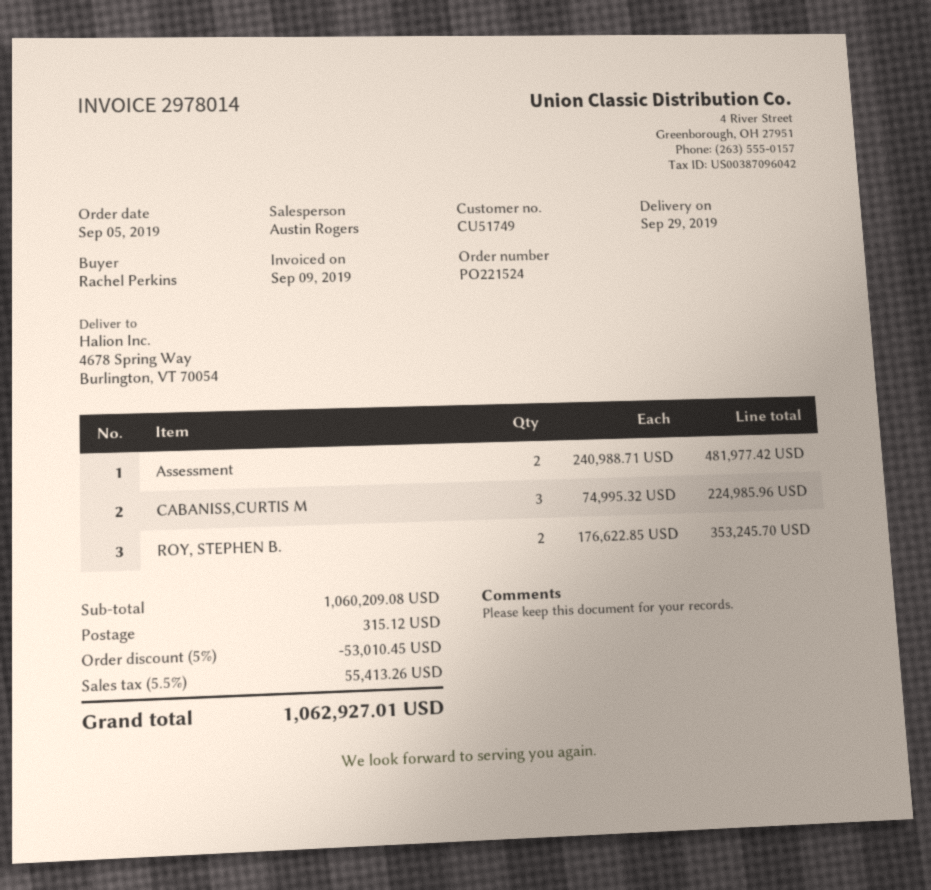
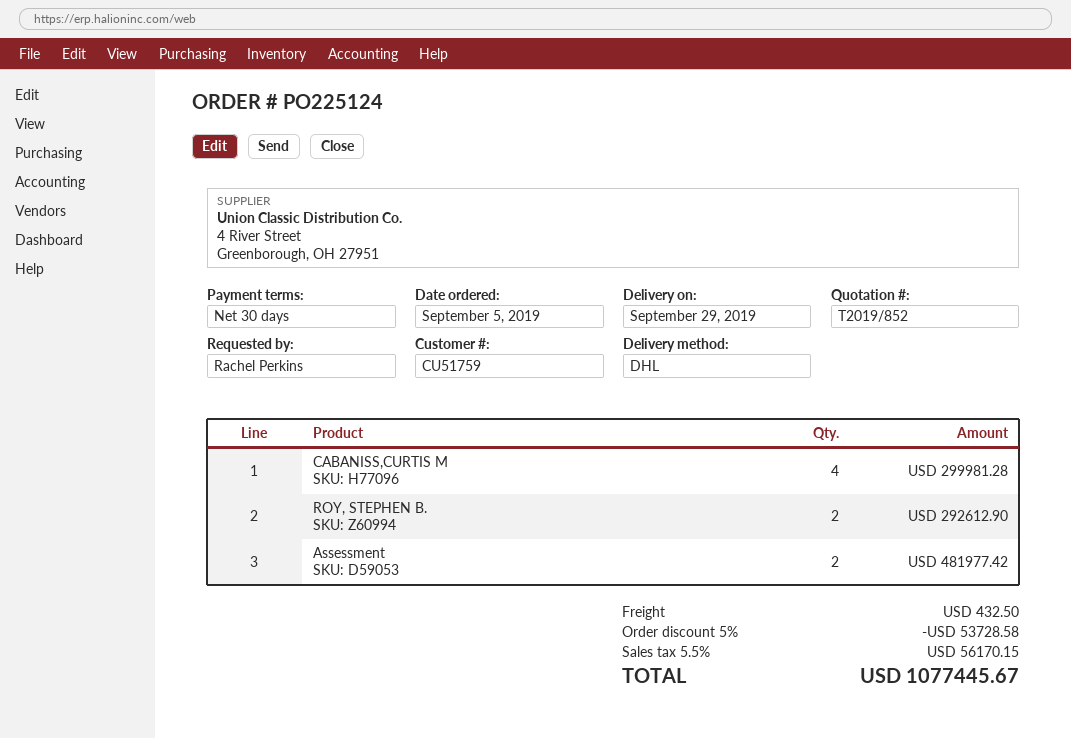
order number: PO221524 -> PO225124
customer number: CU51749 -> CU51759
CABANISS,CURTIS M: 3 for 224985.96 -> 4 for 299981.28
ROY, STEPHEN B.: 2 for 353245.70 -> 2 for 292612.90
discount: 5% = 53010.45 -> 5% = 53728.58
shipping: 315.12 -> 432.50
tax: 5.5% = 55413.26 -> 5.5% = 56170.15
total: 1062927.01 -> 1077445.67

